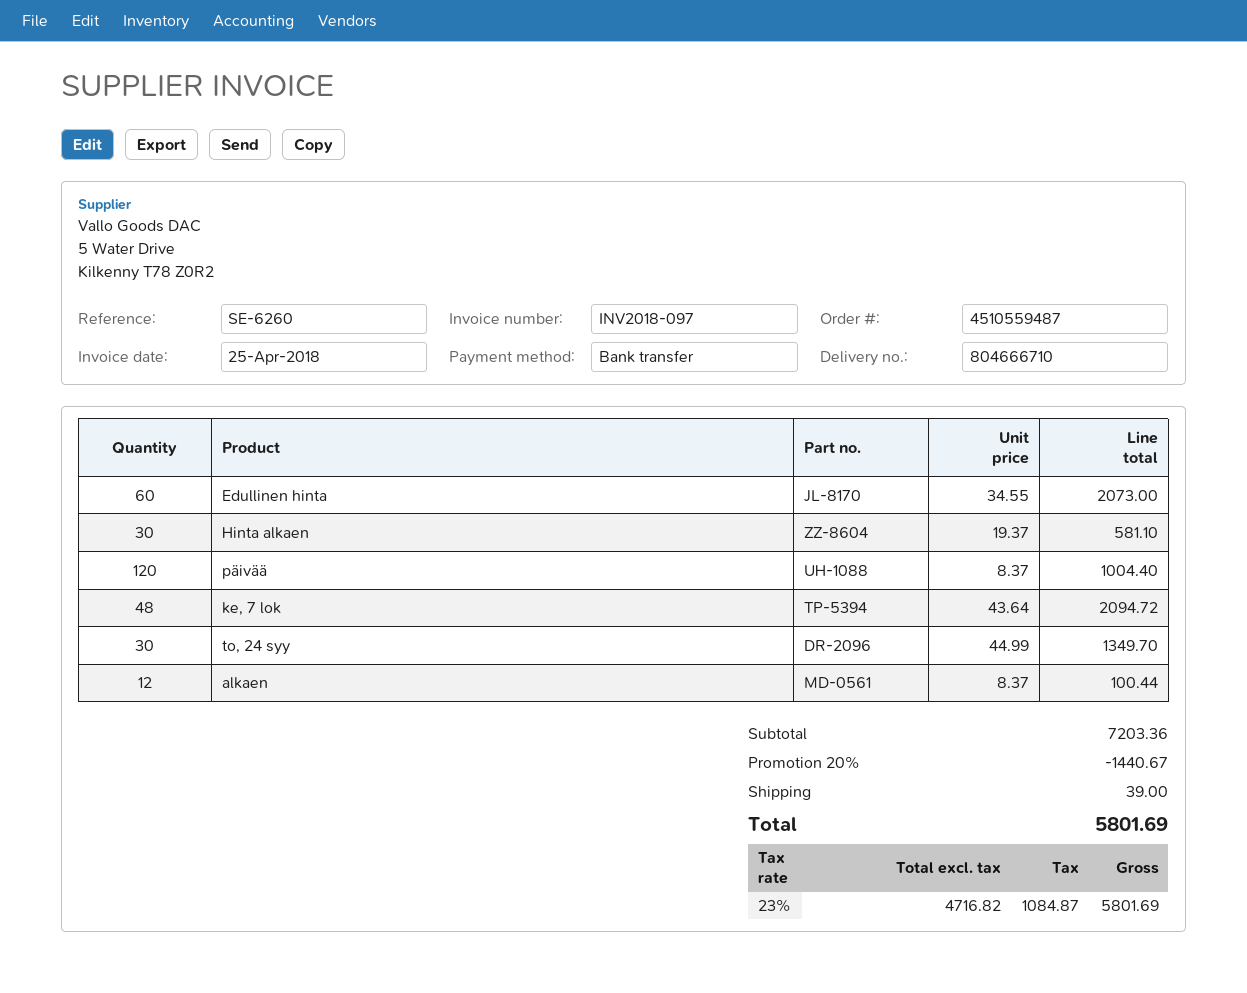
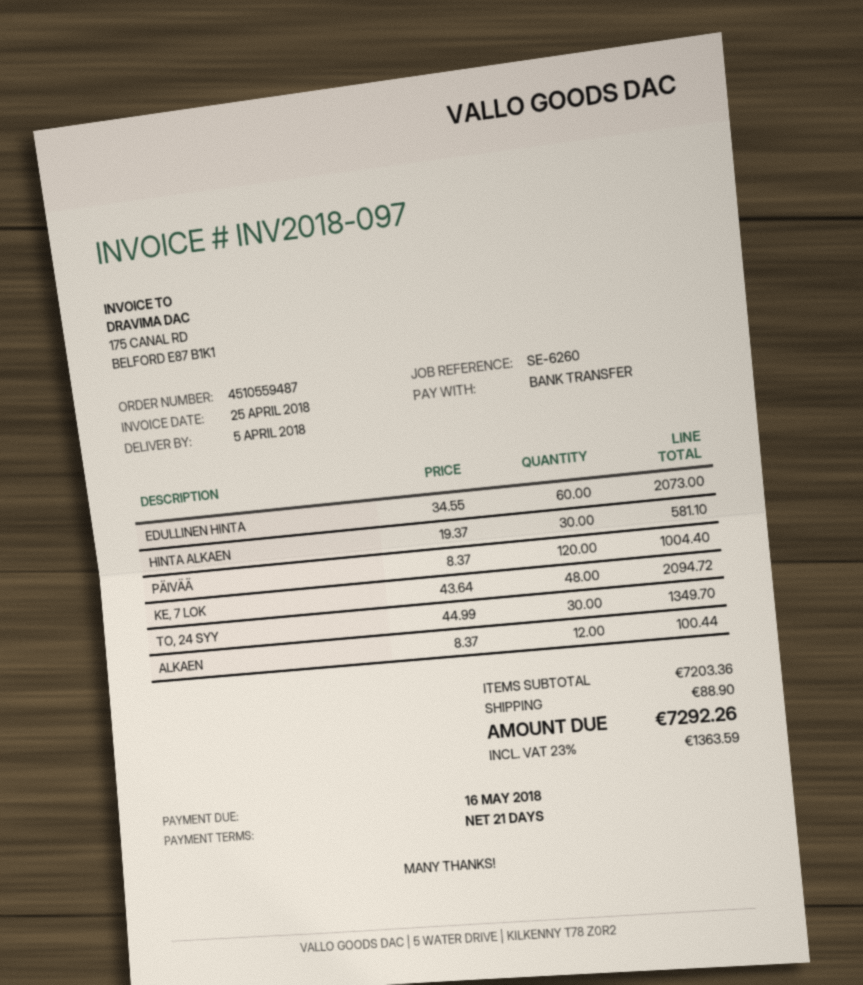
discount: 20% = 1440.67 -> none
shipping: 39.00 -> 88.90
tax: 23% = 1084.87 -> 23% = 1363.59
total: 5801.69 -> 7292.26

